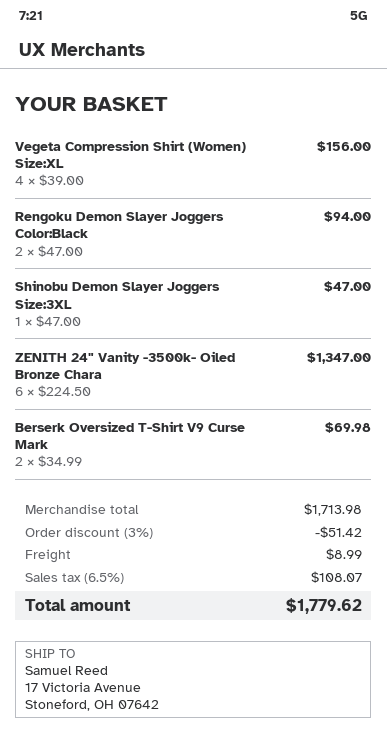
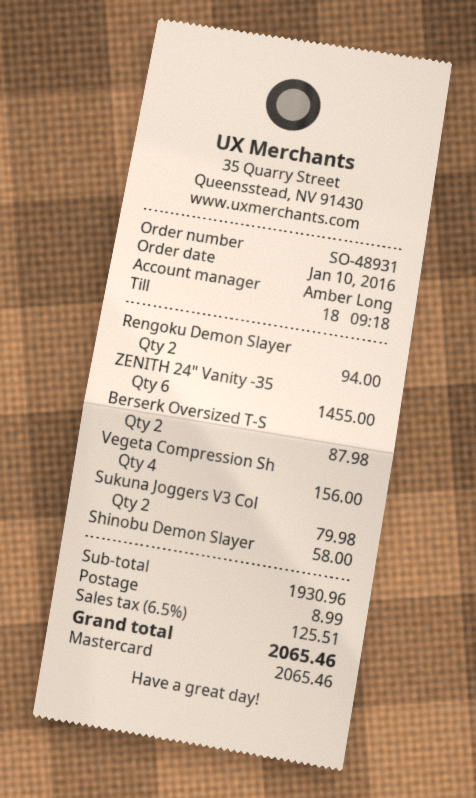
Shinobu Demon Slayer Joggers Size:3XL: 1 for 47.00 -> 1 for 58.00
ZENITH 24" Vanity -3500k- Oiled Bronze Chara: 6 for 1347.00 -> 6 for 1455.00
Berserk Oversized T-Shirt V9 Curse Mark: 2 for 69.98 -> 2 for 87.98
Sukuna Joggers V3 Col: none -> 2 for 79.98
subtotal: 1713.98 -> 1930.96
discount: 3% = 51.42 -> none
tax: 6.5% = 108.07 -> 6.5% = 125.51
total: 1779.62 -> 2065.46

